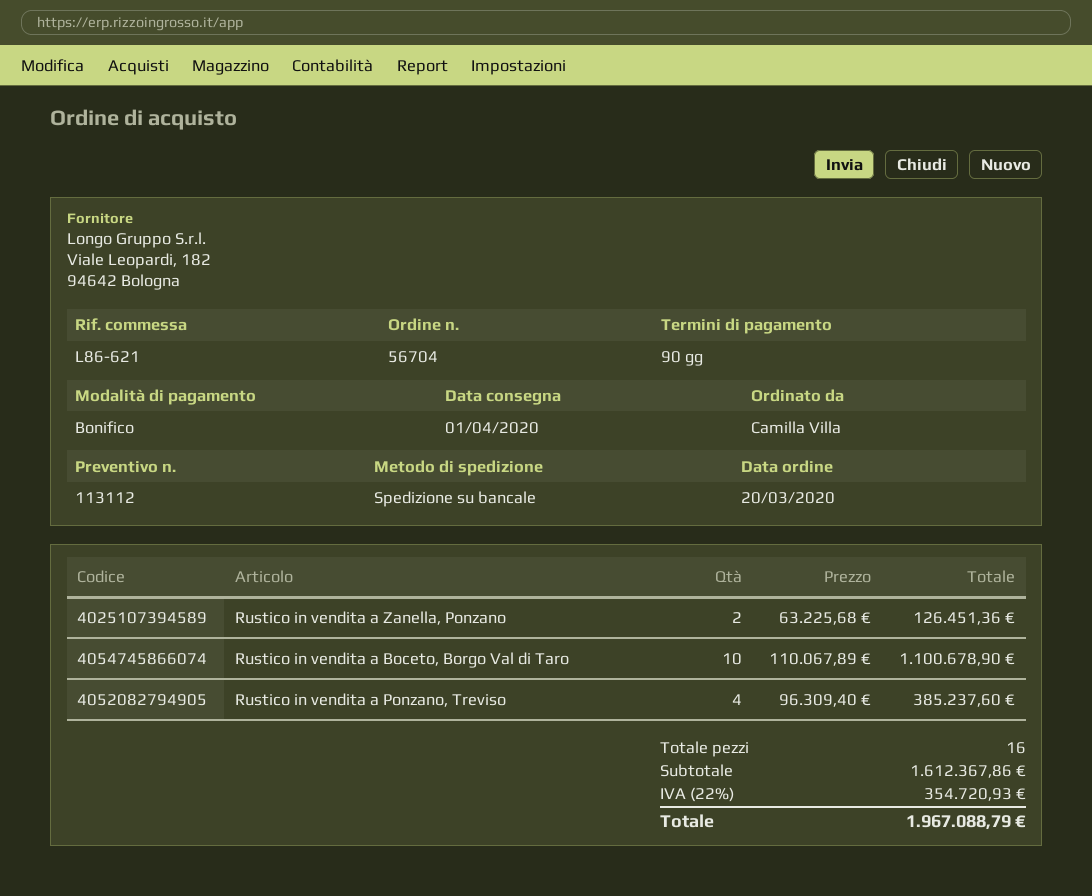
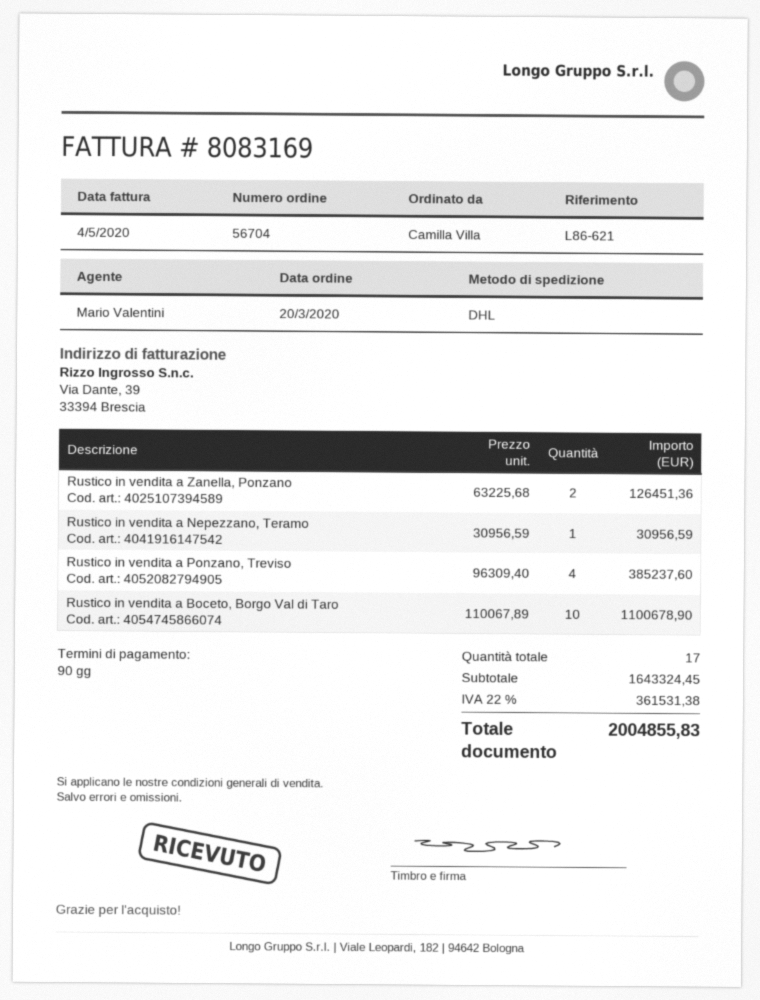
shipping method: pallet freight -> DHL
Rustico in vendita a Nepezzano, Teramo: none -> 1 x 30956.59 = 30956.59
total quantity: 16 -> 17
subtotal: 1612367.86 -> 1643324.45
tax: 22% = 354720.93 -> 22% = 361531.38
total: 1967088.79 -> 2004855.83

